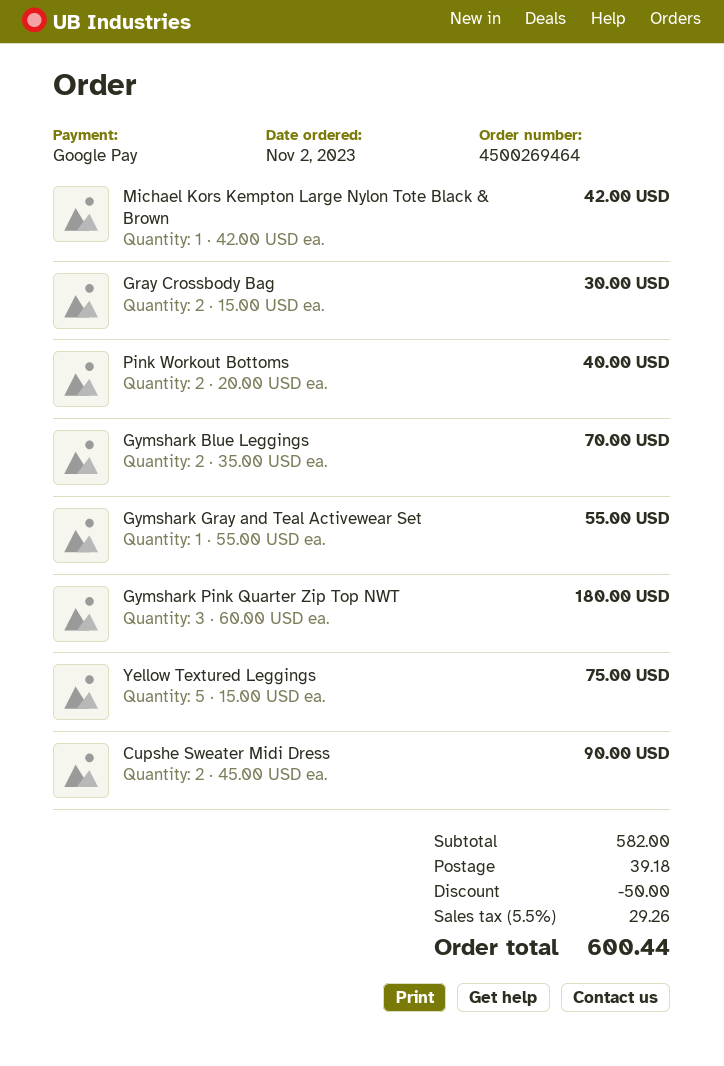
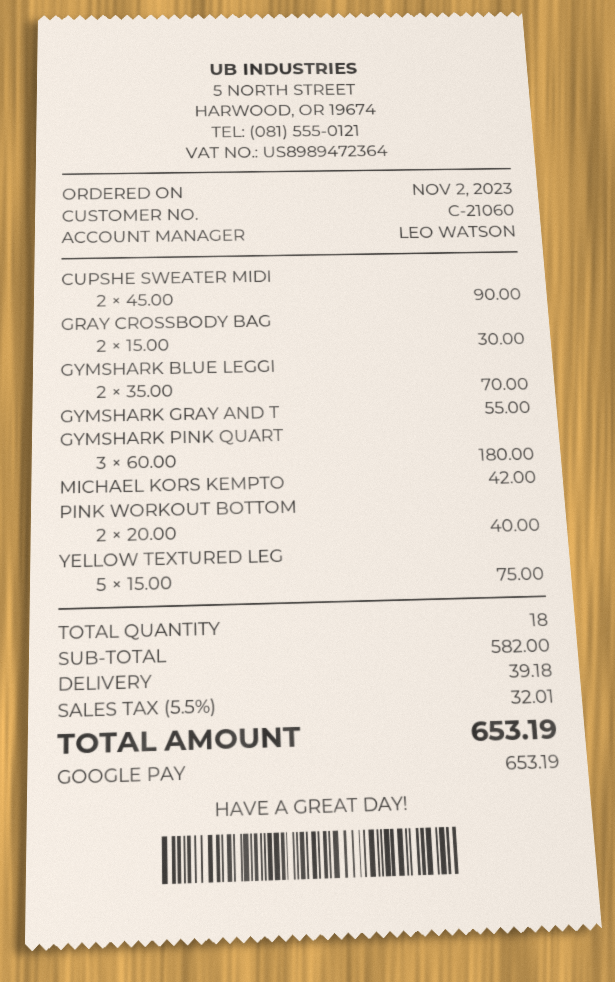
discount: 50.00 -> none
tax: 5.5% = 29.26 -> 5.5% = 32.01
total: 600.44 -> 653.19

